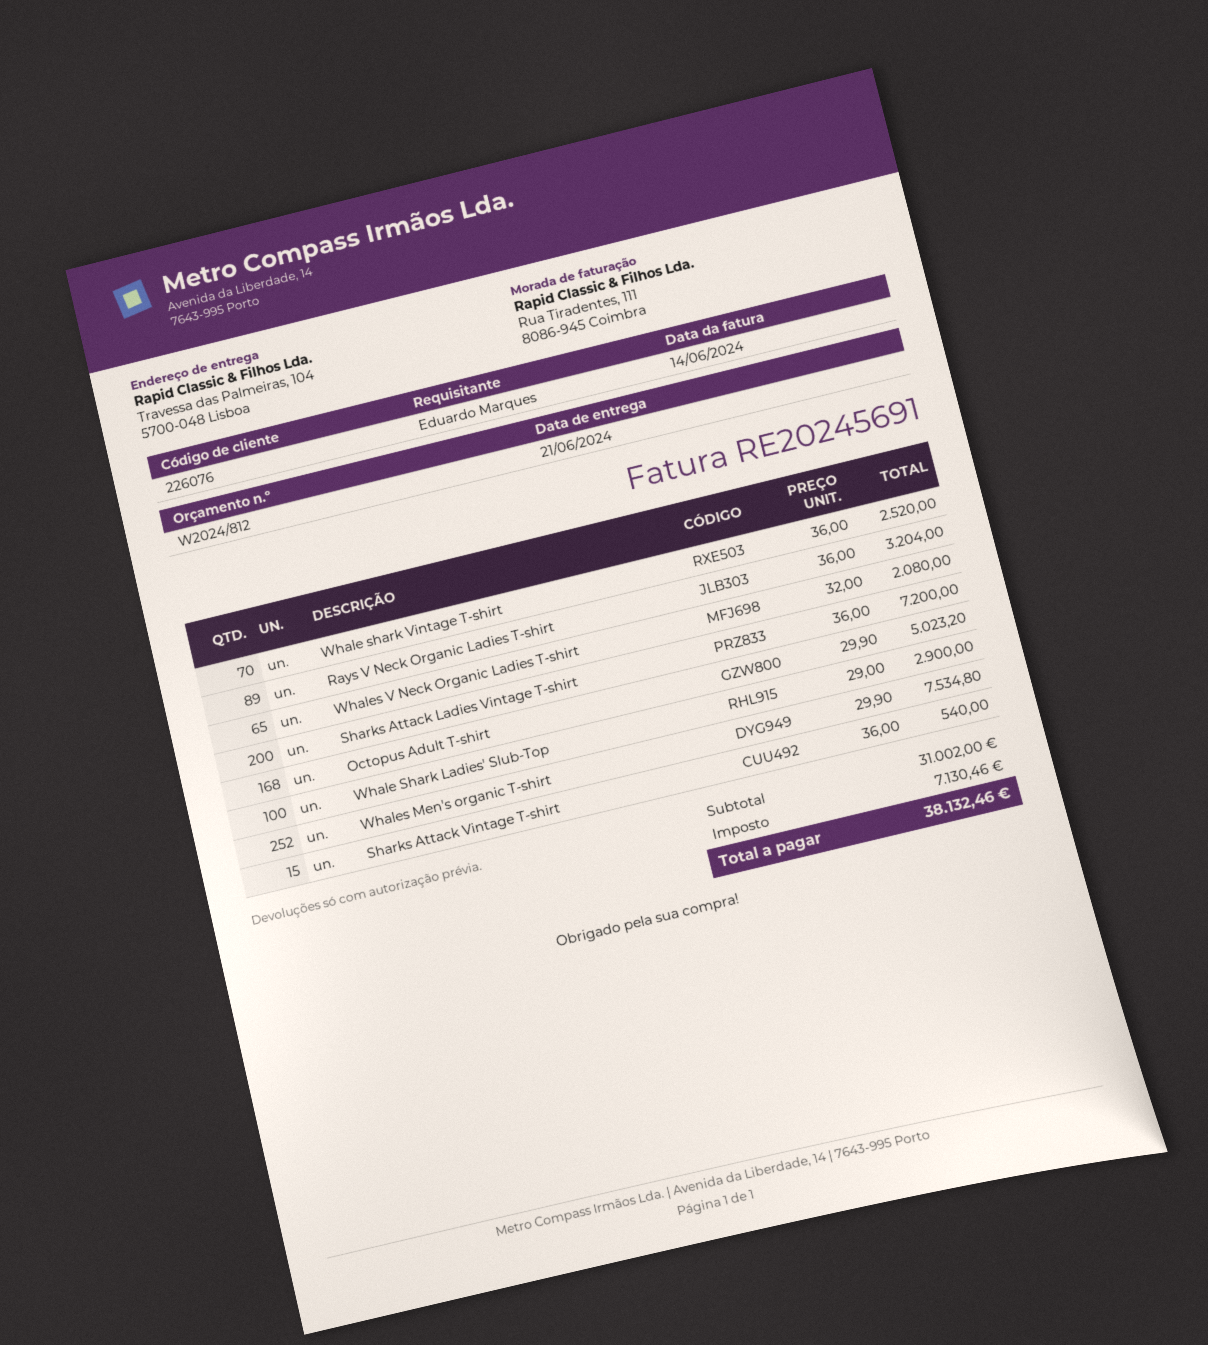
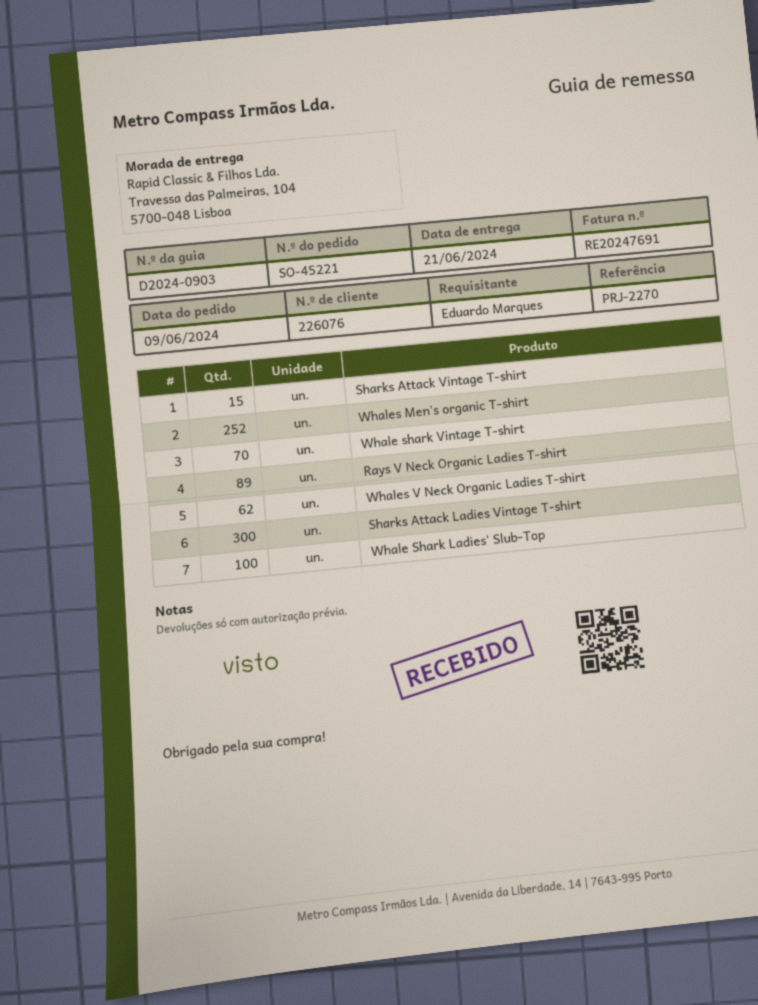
invoice number: RE20245691 -> RE20247691
Whales V Neck Organic Ladies T-shirt: 65 -> 62
Sharks Attack Ladies Vintage T-shirt: 200 -> 300
Octopus Adult T-shirt: 168 -> none

